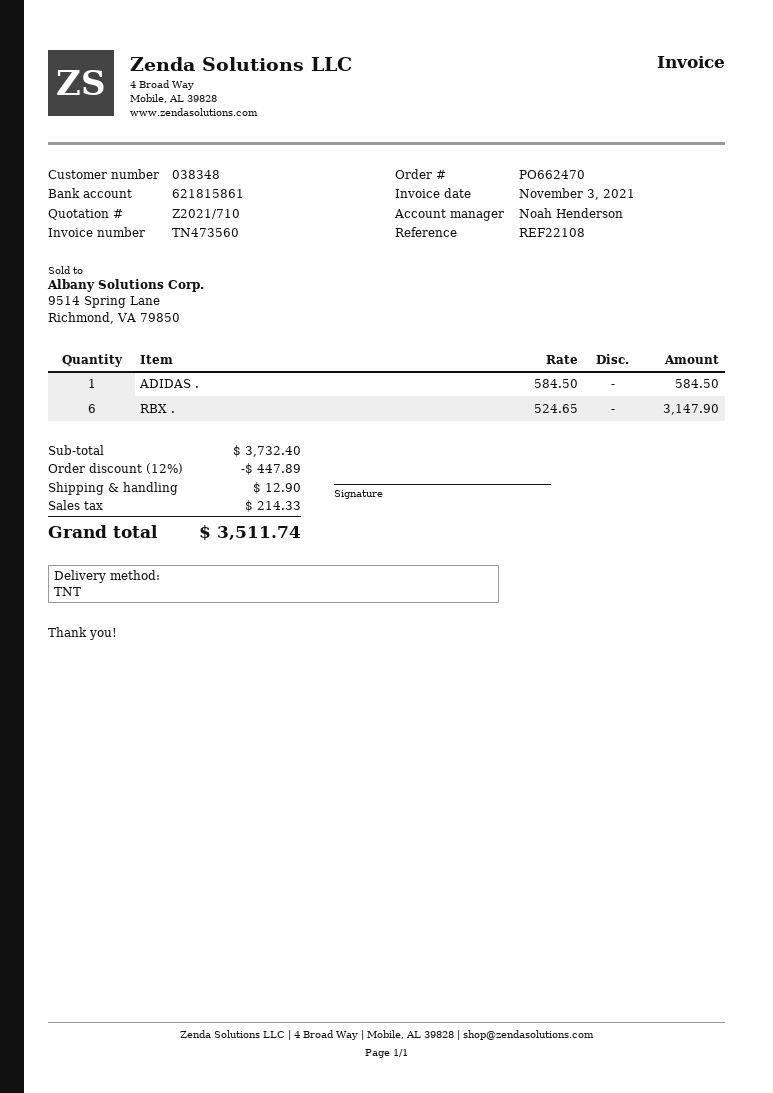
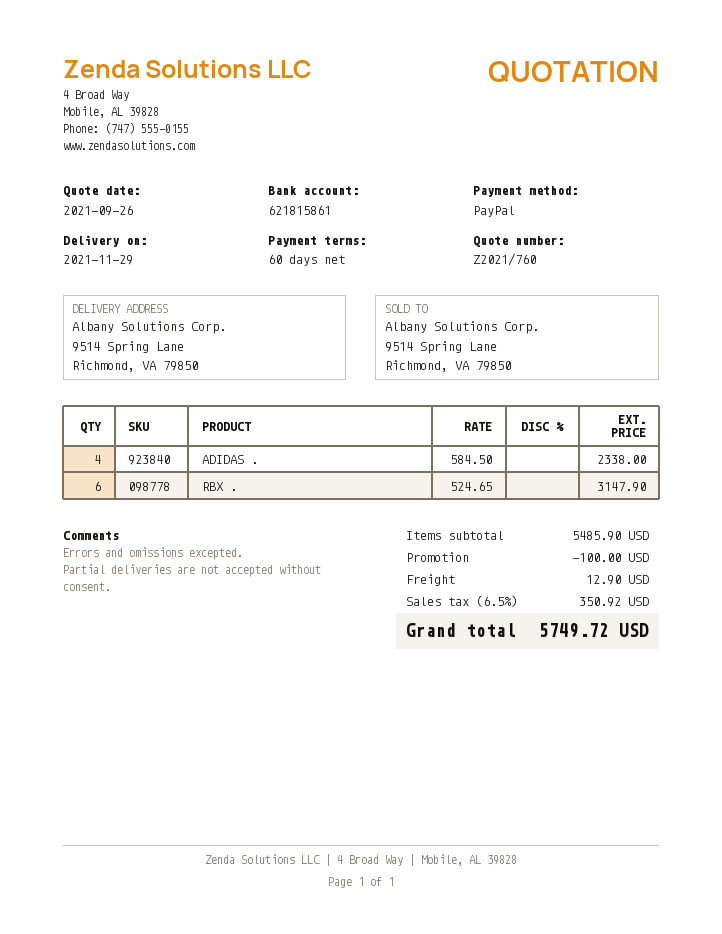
quote number: Z2021/710 -> Z2021/760
ADIDAS .: 1 x 584.50 = 584.50 -> 4 x 584.50 = 2338.00
subtotal: 3732.40 -> 5485.90
discount: 447.89 -> 100.00
tax: 214.33 -> 350.92
total: 3511.74 -> 5749.72

